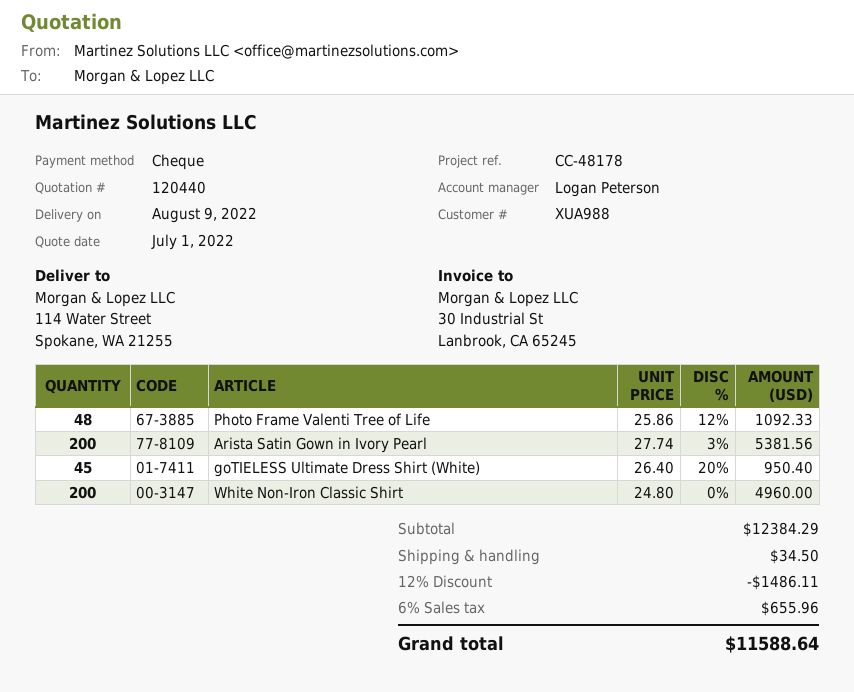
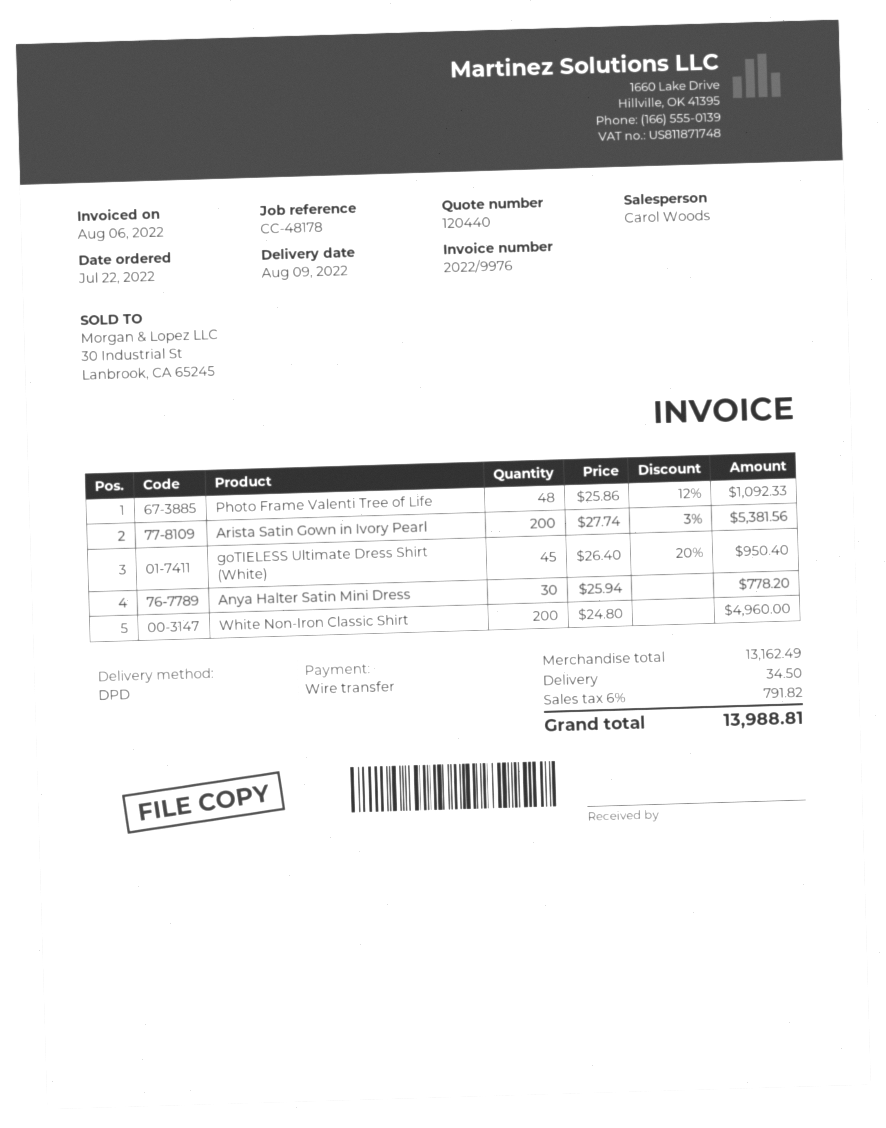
sales rep: Logan Peterson -> Carol Woods
payment method: cheque -> bank transfer
Anya Halter Satin Mini Dress: none -> 30 x 25.94 = 778.20
subtotal: 12384.29 -> 13162.49
discount: 12% = 1486.11 -> none
tax: 6% = 655.96 -> 6% = 791.82
total: 11588.64 -> 13988.81

